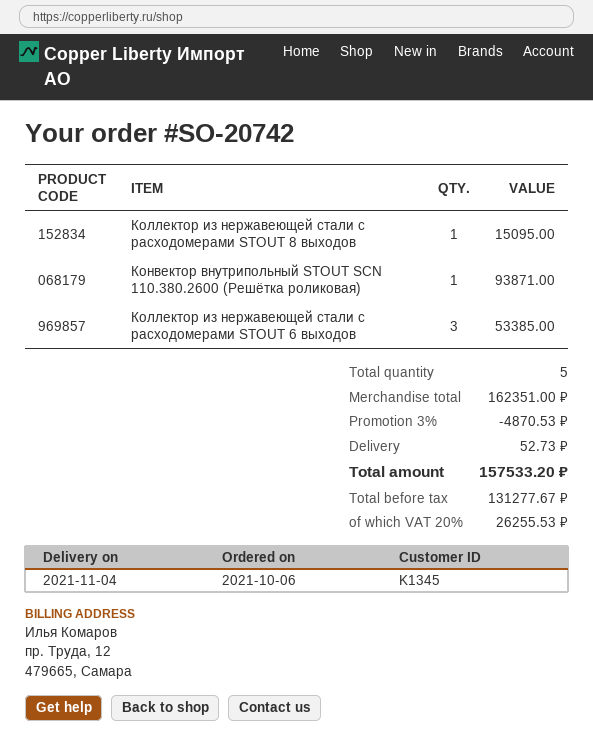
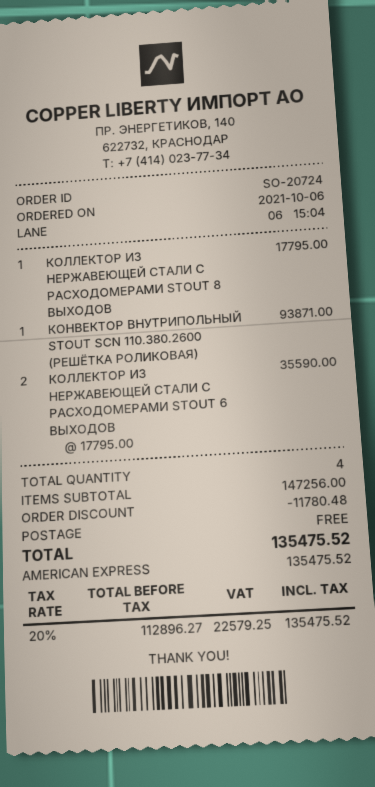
order number: SO-20742 -> SO-20724
Коллектор из нержавеющей стали с расходомерами STOUT 8 выходов: 1 for 15095.00 -> 1 for 17795.00
Коллектор из нержавеющей стали с расходомерами STOUT 6 выходов: 3 for 53385.00 -> 2 for 35590.00
total quantity: 5 -> 4
subtotal: 162351.00 -> 147256.00
discount: 4870.53 -> 11780.48
shipping: 52.73 -> 0.00
net: 131277.67 -> 112896.27
tax: 20% = 26255.53 -> 20% = 22579.25
total: 157533.20 -> 135475.52

